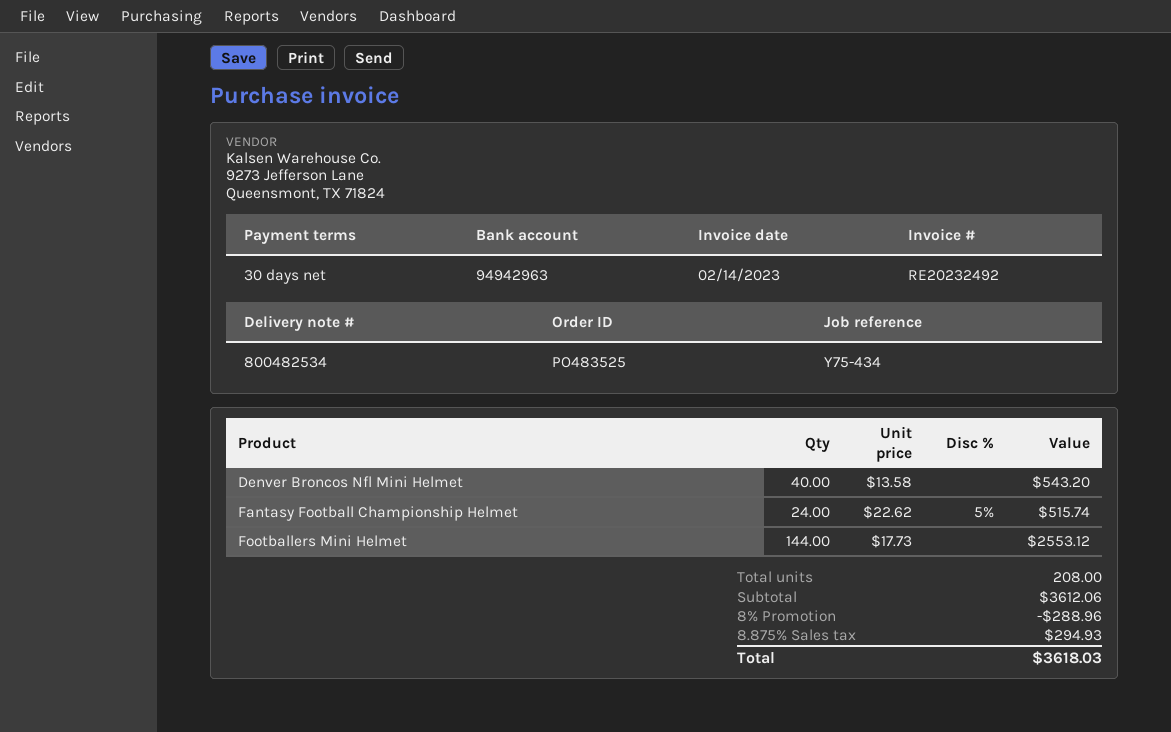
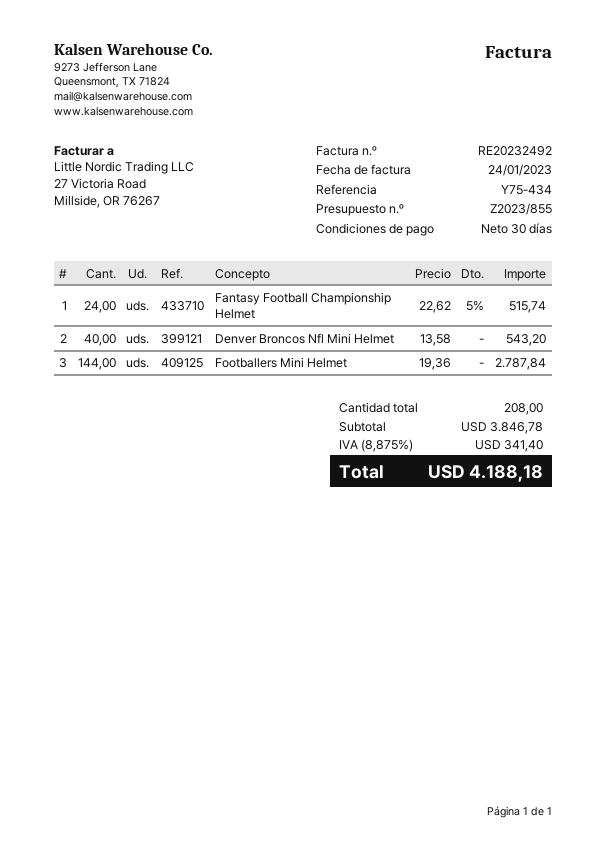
invoice date: 2023-02-14 -> 2023-01-24
Footballers Mini Helmet: 144 x 17.73 = 2553.12 -> 144 x 19.36 = 2787.84
subtotal: 3612.06 -> 3846.78
discount: 8% = 288.96 -> none
tax: 8.875% = 294.93 -> 8.875% = 341.40
total: 3618.03 -> 4188.18

